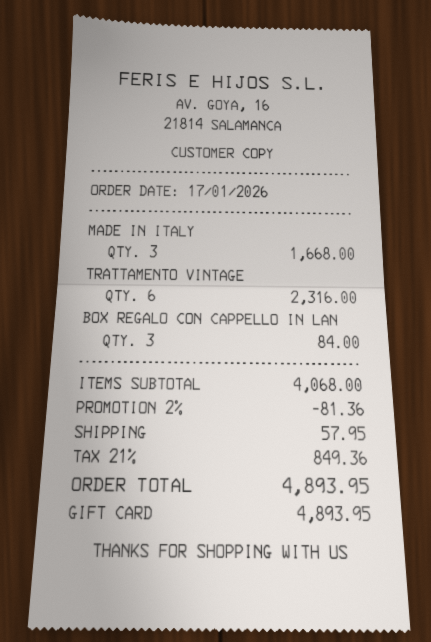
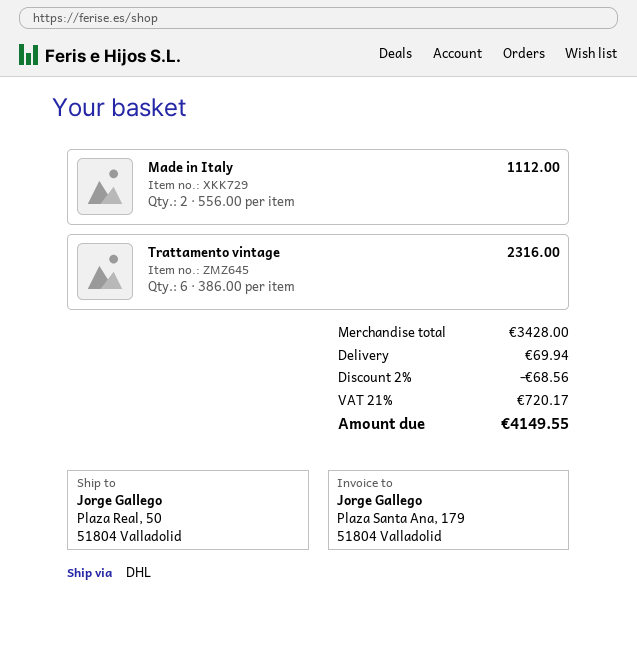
MADE IN ITALY: 3 for 1668.00 -> 2 for 1112.00
BOX REGALO CON CAPPELLO IN LAN: 3 for 84.00 -> none
subtotal: 4068.00 -> 3428.00
discount: 2% = 81.36 -> 2% = 68.56
shipping: 57.95 -> 69.94
tax: 21% = 849.36 -> 21% = 720.17
total: 4893.95 -> 4149.55

